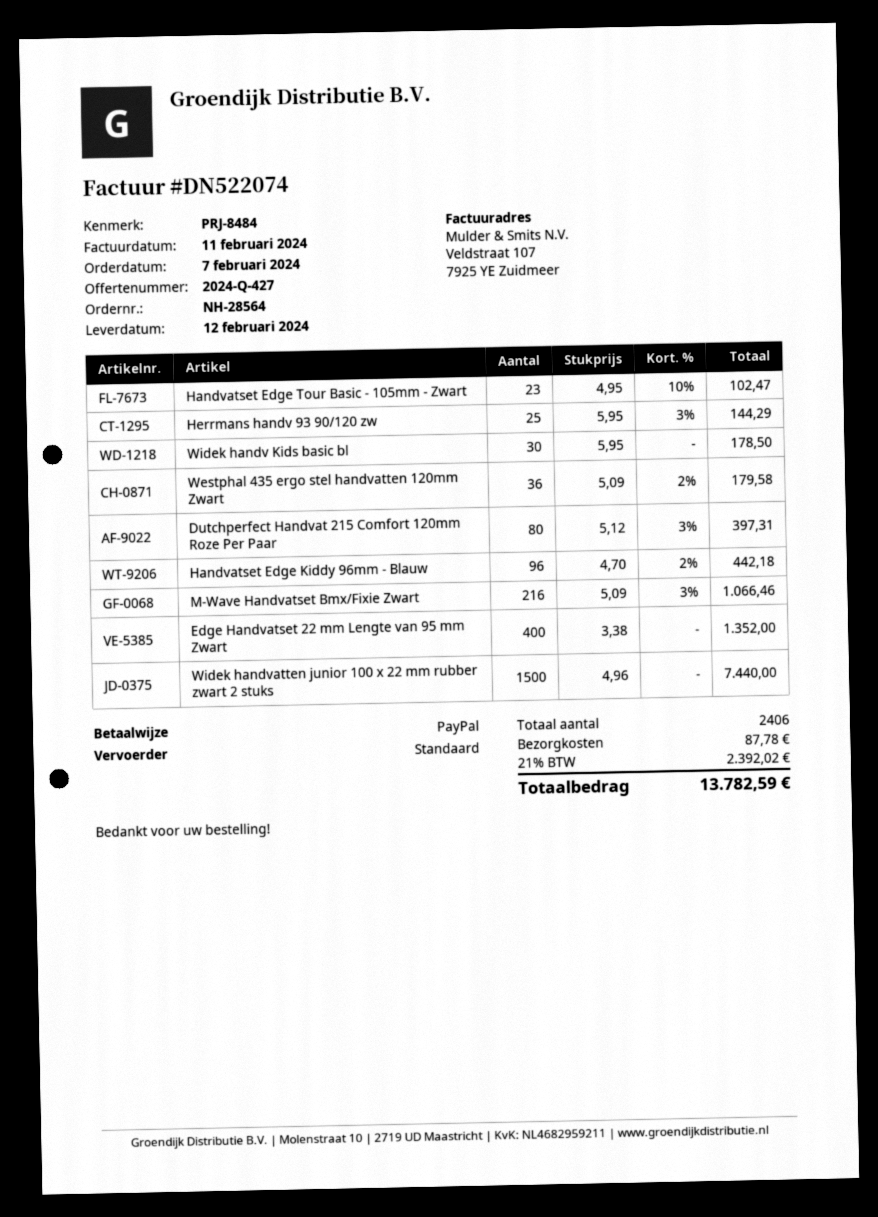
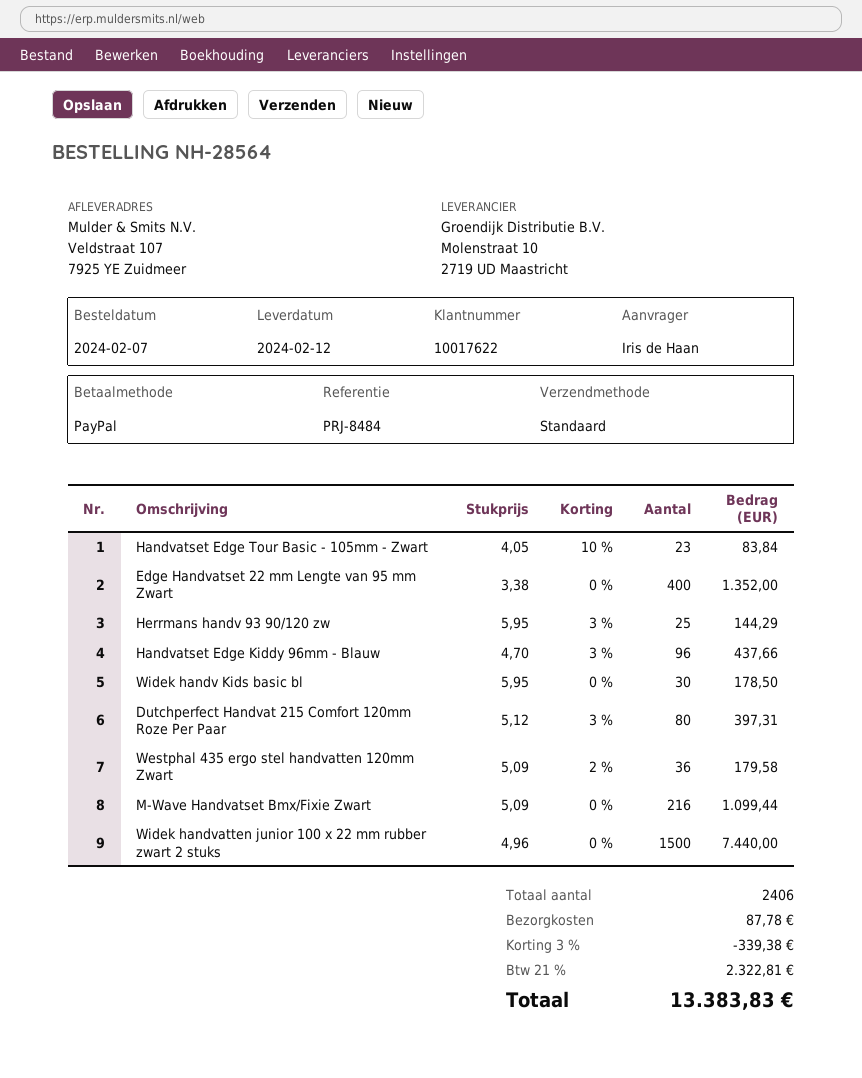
Handvatset Edge Tour Basic - 105mm - Zwart: 23 x 4.95 - 10% = 102.47 -> 23 x 4.05 - 10% = 83.84
Handvatset Edge Kiddy 96mm - Blauw: 96 x 4.70 - 2% = 442.18 -> 96 x 4.70 - 3% = 437.66
M-Wave Handvatset Bmx/Fixie Zwart: 216 x 5.09 - 3% = 1066.46 -> 216 x 5.09 = 1099.44
discount: none -> 3% = 339.38
tax: 21% = 2392.02 -> 21% = 2322.81
total: 13782.59 -> 13383.83

